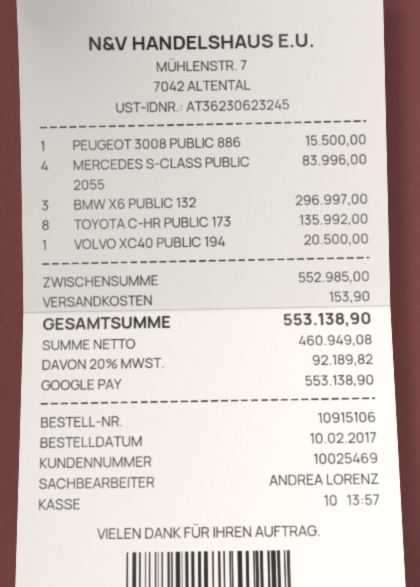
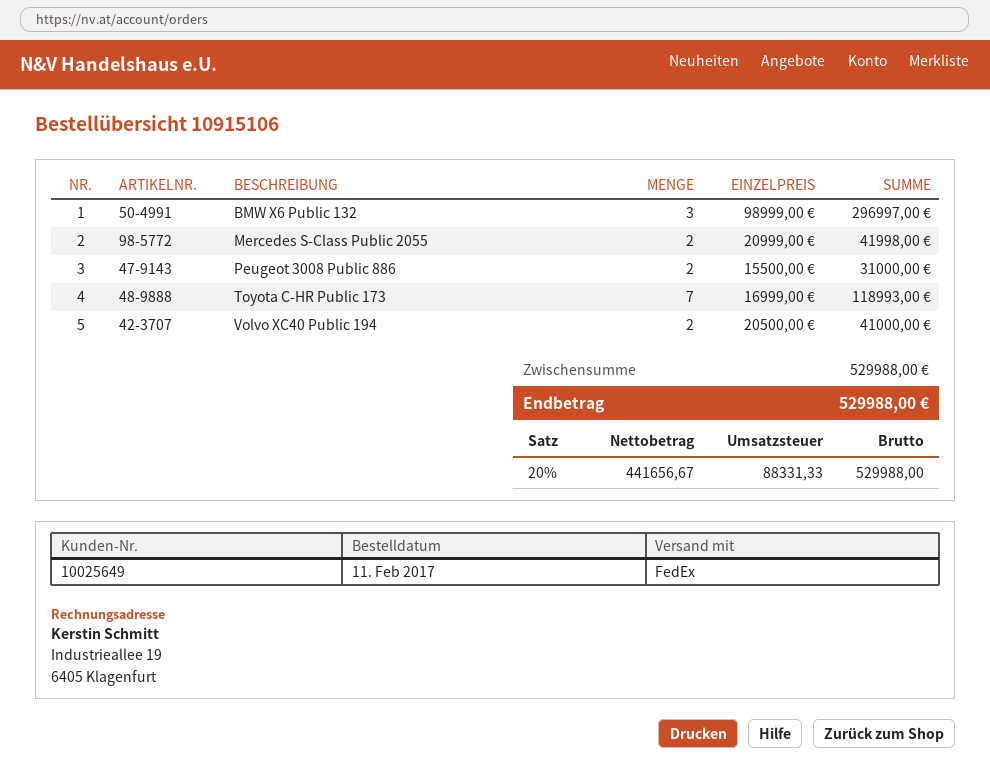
order date: 2017-02-10 -> 2017-02-11
customer number: 10025469 -> 10025649
PEUGEOT 3008 PUBLIC 886: 1 for 15500.00 -> 2 for 31000.00
MERCEDES S-CLASS PUBLIC 2055: 4 for 83996.00 -> 2 for 41998.00
TOYOTA C-HR PUBLIC 173: 8 for 135992.00 -> 7 for 118993.00
VOLVO XC40 PUBLIC 194: 1 for 20500.00 -> 2 for 41000.00
subtotal: 552985.00 -> 529988.00
shipping: 153.90 -> none
net: 460949.08 -> 441656.67
tax: 20% = 92189.82 -> 20% = 88331.33
total: 553138.90 -> 529988.00

